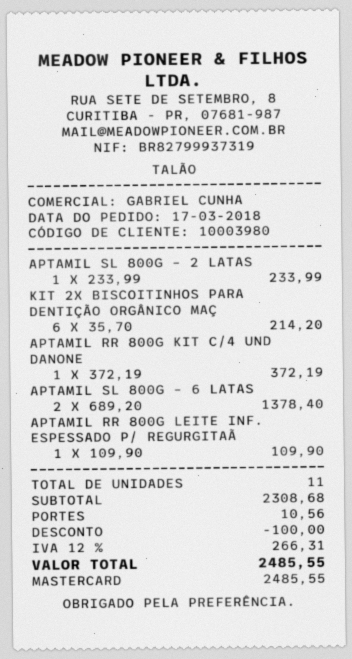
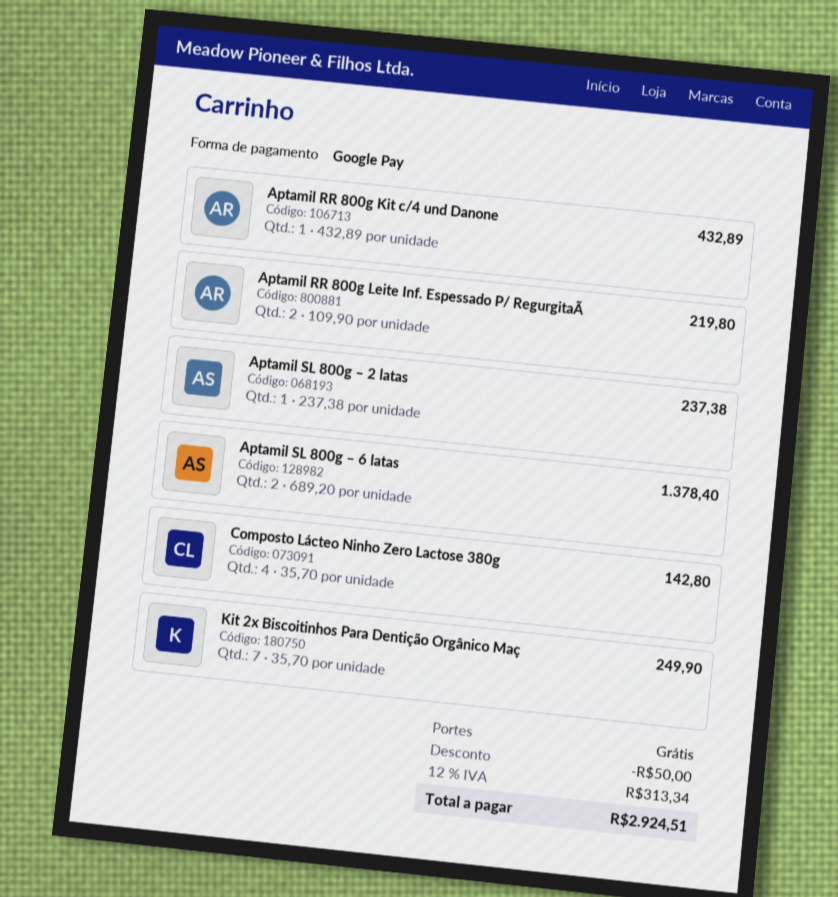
payment method: Mastercard -> Google Pay
APTAMIL SL 800G – 2 LATAS: 1 x 233.99 = 233.99 -> 1 x 237.38 = 237.38
KIT 2X BISCOITINHOS PARA DENTIÇÃO ORGÂNICO MAÇ: 6 x 35.70 = 214.20 -> 7 x 35.70 = 249.90
APTAMIL RR 800G KIT C/4 UND DANONE: 1 x 372.19 = 372.19 -> 1 x 432.89 = 432.89
APTAMIL RR 800G LEITE INF. ESPESSADO P/ REGURGITAÃ: 1 x 109.90 = 109.90 -> 2 x 109.90 = 219.80
Composto Lácteo Ninho Zero Lactose 380g: none -> 4 x 35.70 = 142.80
discount: 100.00 -> 50.00
shipping: 10.56 -> 0.00
tax: 12% = 266.31 -> 12% = 313.34
total: 2485.55 -> 2924.51

